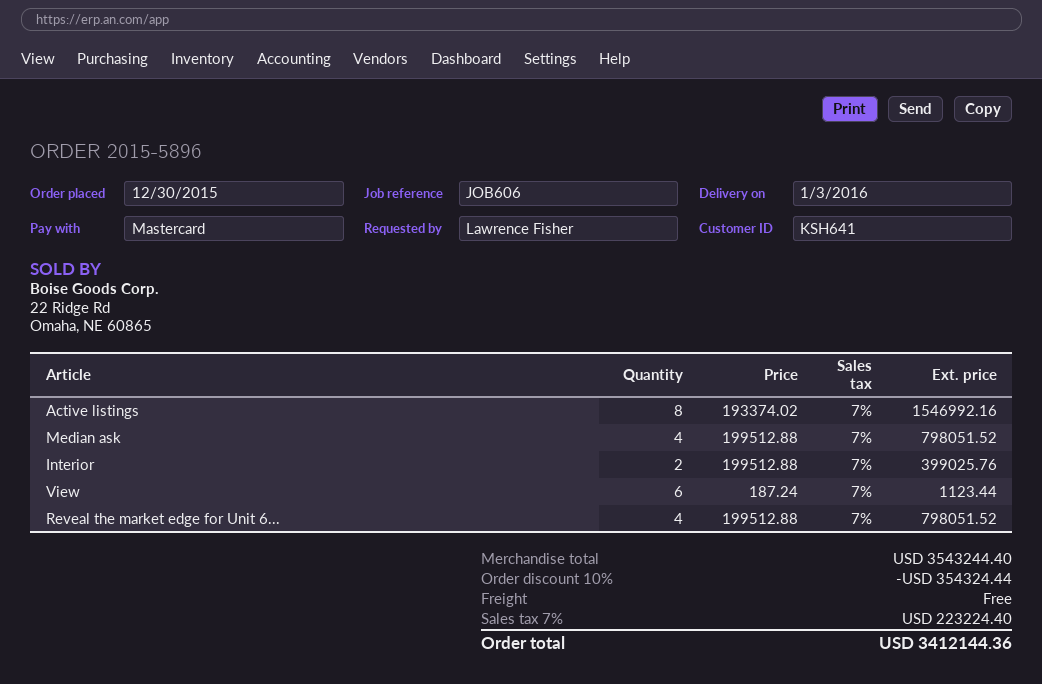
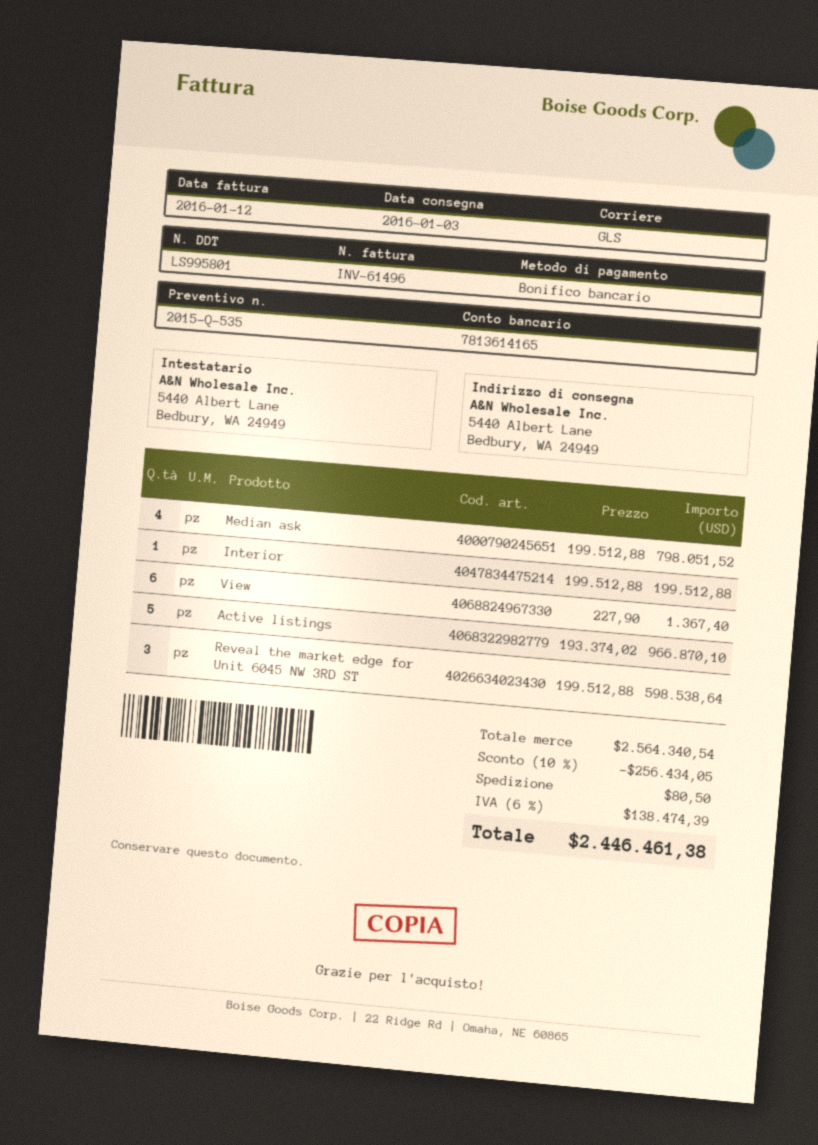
payment method: Mastercard -> bank transfer
Active listings: 8 x 193374.02 = 1546992.16 -> 5 x 193374.02 = 966870.10
Interior: 2 x 199512.88 = 399025.76 -> 1 x 199512.88 = 199512.88
View: 6 x 187.24 = 1123.44 -> 6 x 227.90 = 1367.40
Reveal the market edge for Unit 6...: 4 x 199512.88 = 798051.52 -> 3 x 199512.88 = 598538.64
subtotal: 3543244.40 -> 2564340.54
discount: 10% = 354324.44 -> 10% = 256434.05
shipping: 0.00 -> 80.50
tax: 7% = 223224.40 -> 6% = 138474.39
total: 3412144.36 -> 2446461.38

